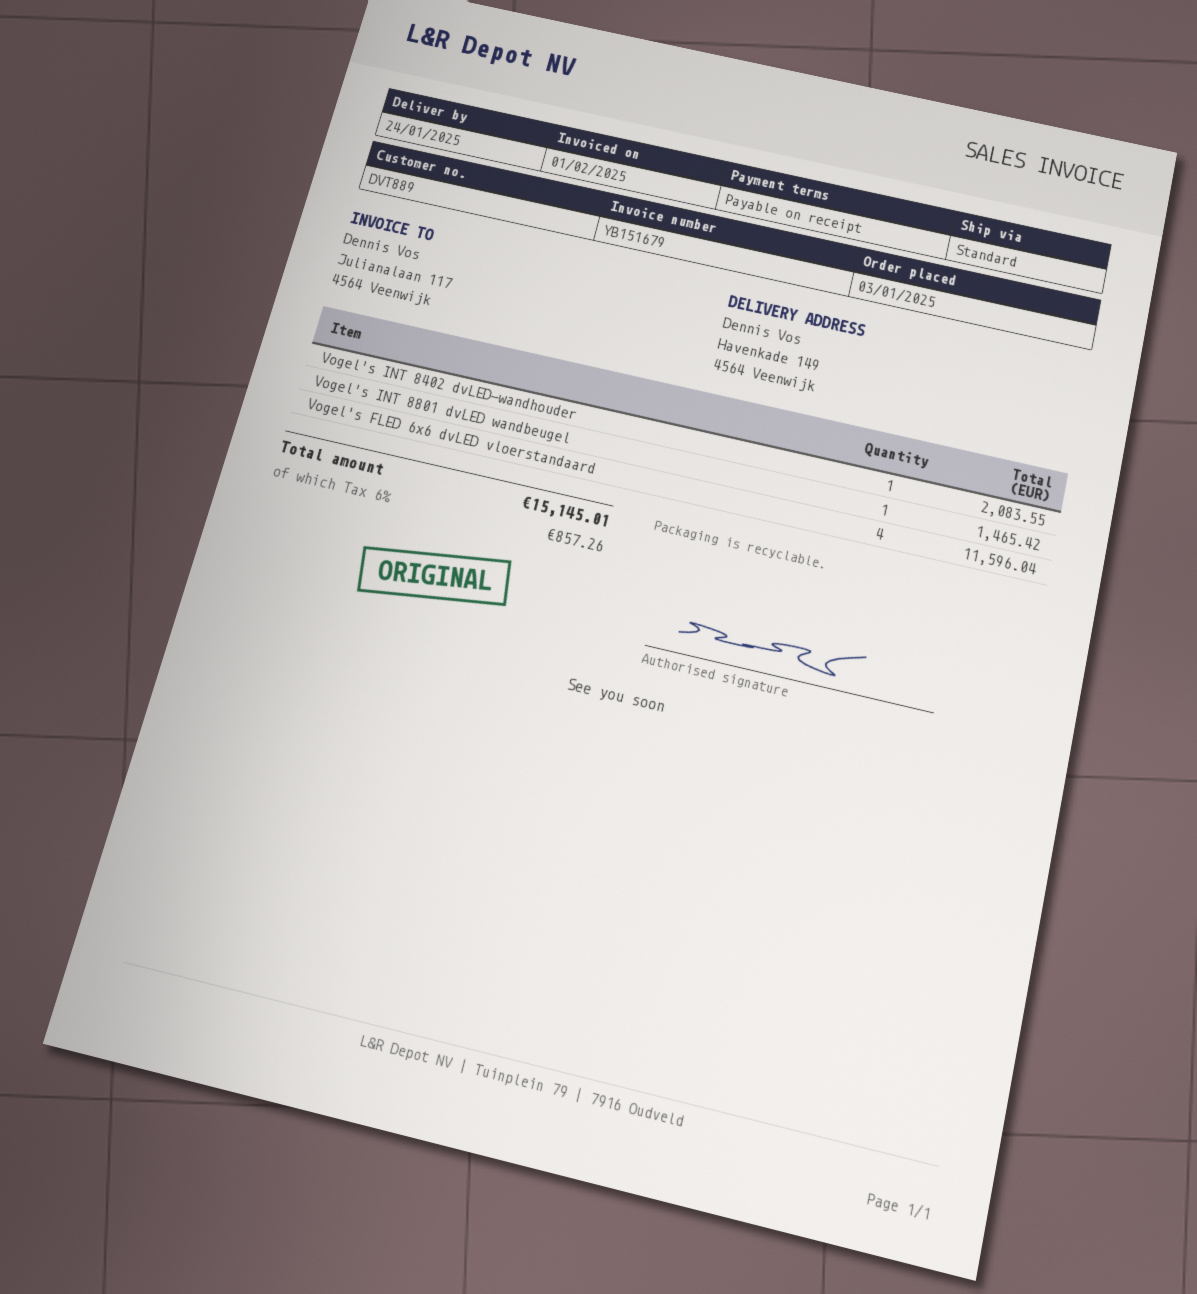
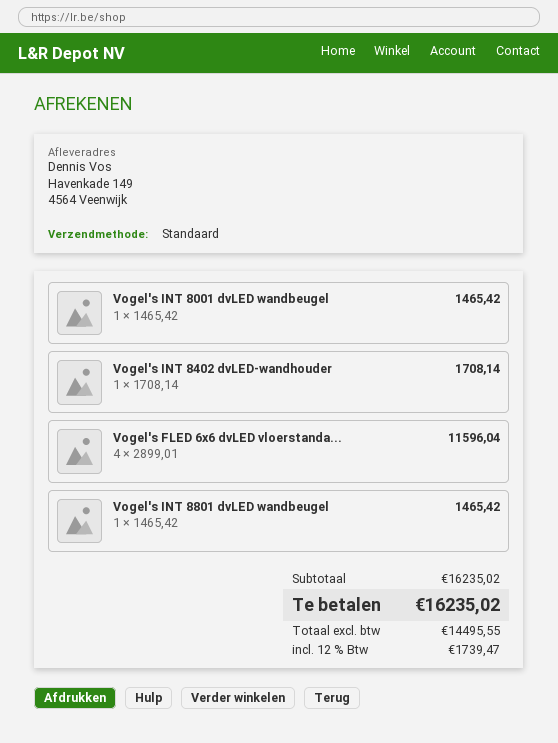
Vogel's INT 8402 dvLED-wandhouder: 1 for 2083.55 -> 1 for 1708.14
Vogel's INT 8001 dvLED wandbeugel: none -> 1 for 1465.42
tax: 6% = 857.26 -> 12% = 1739.47
total: 15145.01 -> 16235.02

